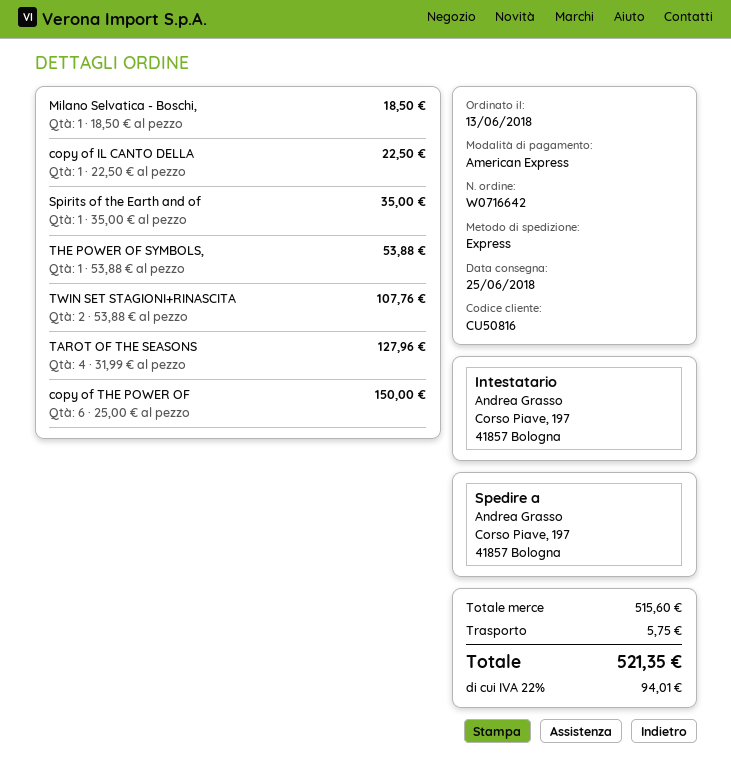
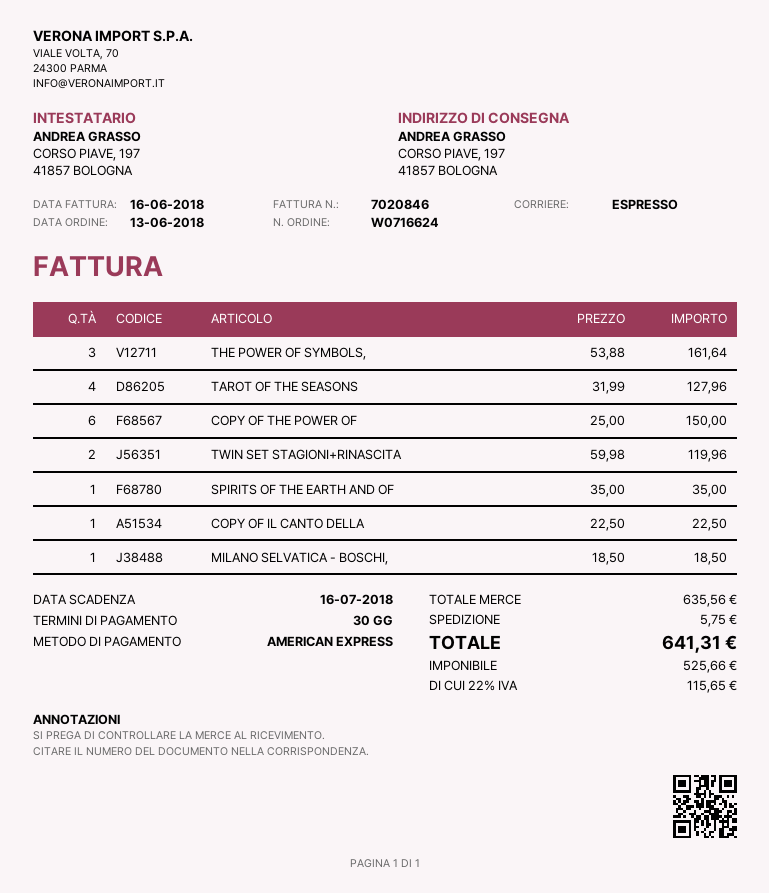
order number: W0716642 -> W0716624
THE POWER OF SYMBOLS,: 1 x 53.88 = 53.88 -> 3 x 53.88 = 161.64
TWIN SET STAGIONI+RINASCITA: 2 x 53.88 = 107.76 -> 2 x 59.98 = 119.96
subtotal: 515.60 -> 635.56
tax: 22% = 94.01 -> 22% = 115.65
total: 521.35 -> 641.31

